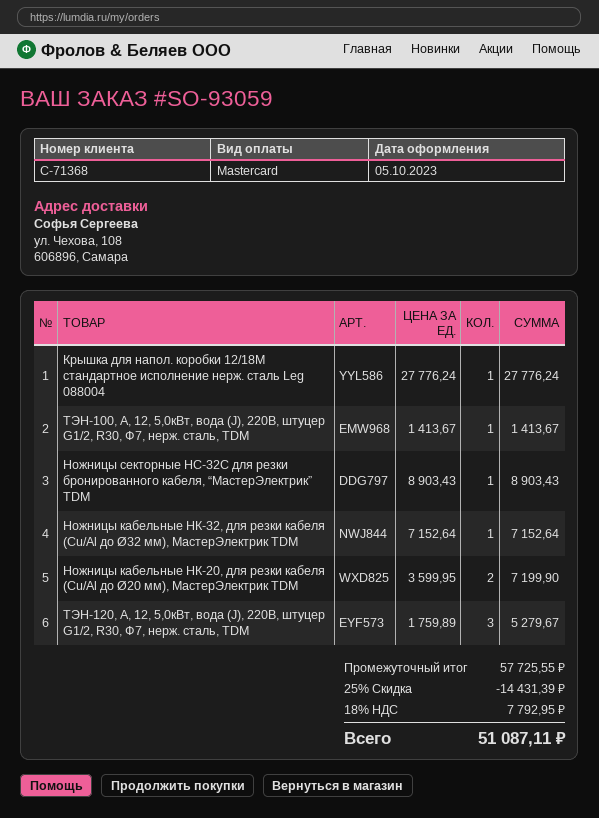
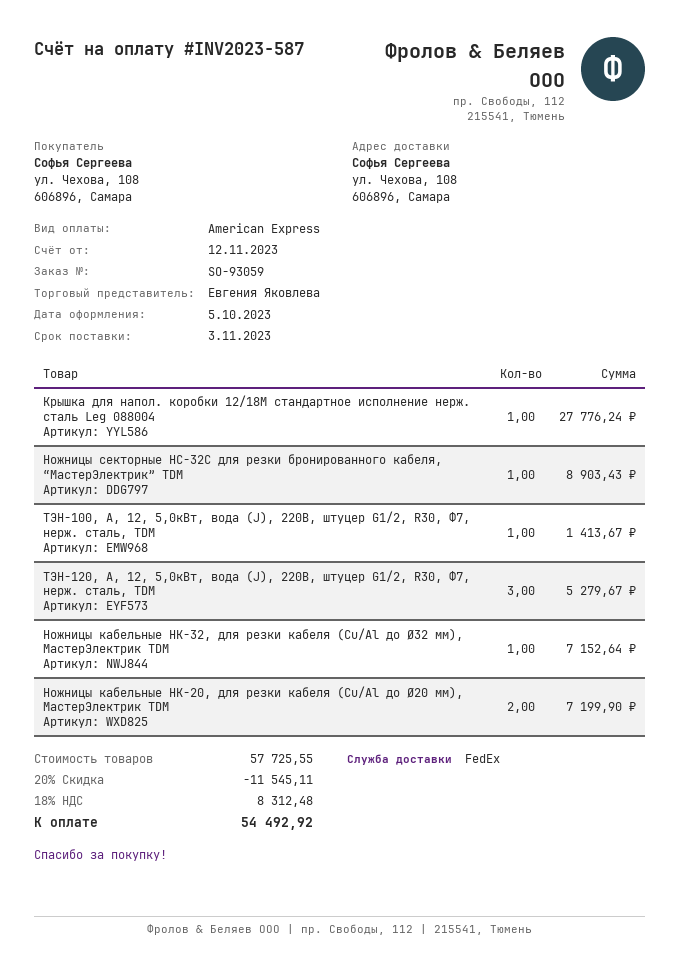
payment method: Mastercard -> American Express
discount: 25% = 14431.39 -> 20% = 11545.11
tax: 18% = 7792.95 -> 18% = 8312.48
total: 51087.11 -> 54492.92

